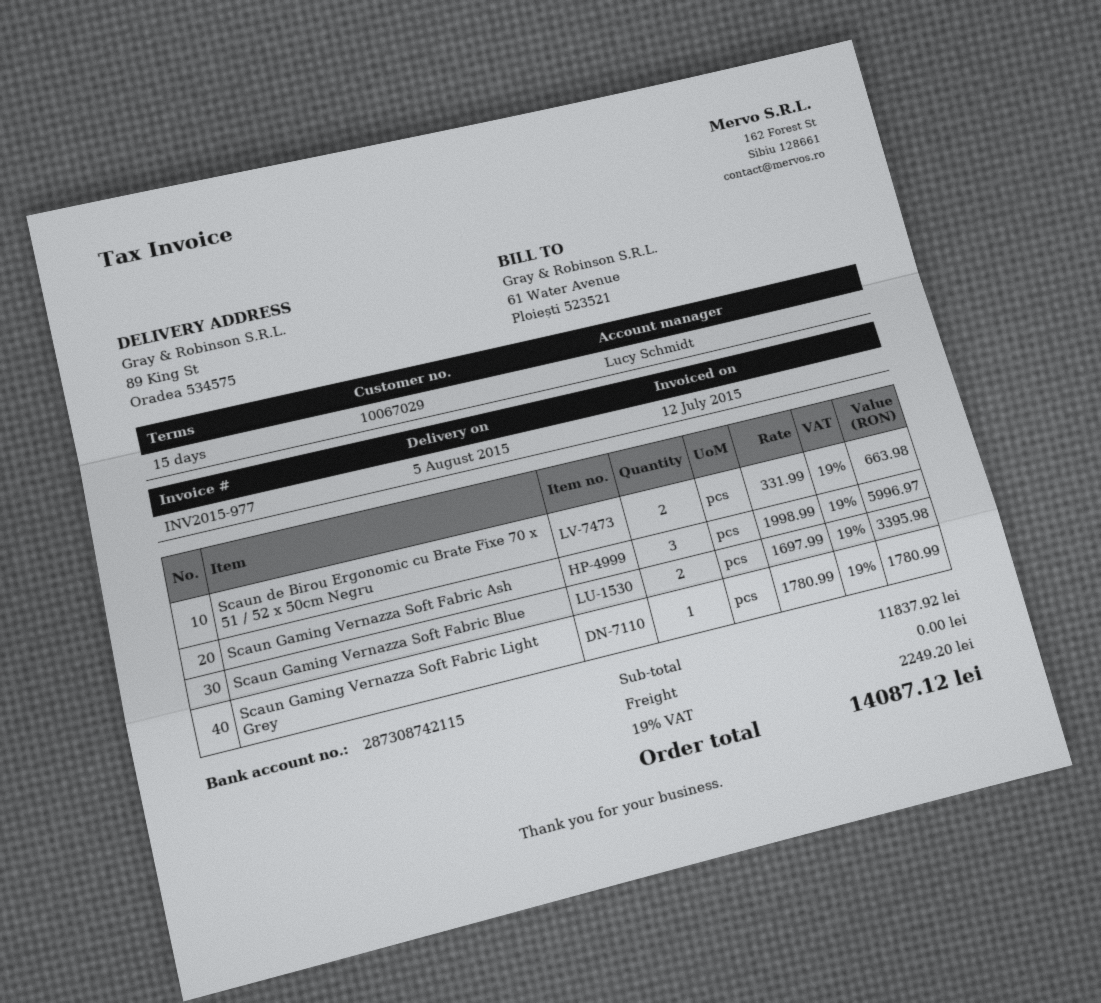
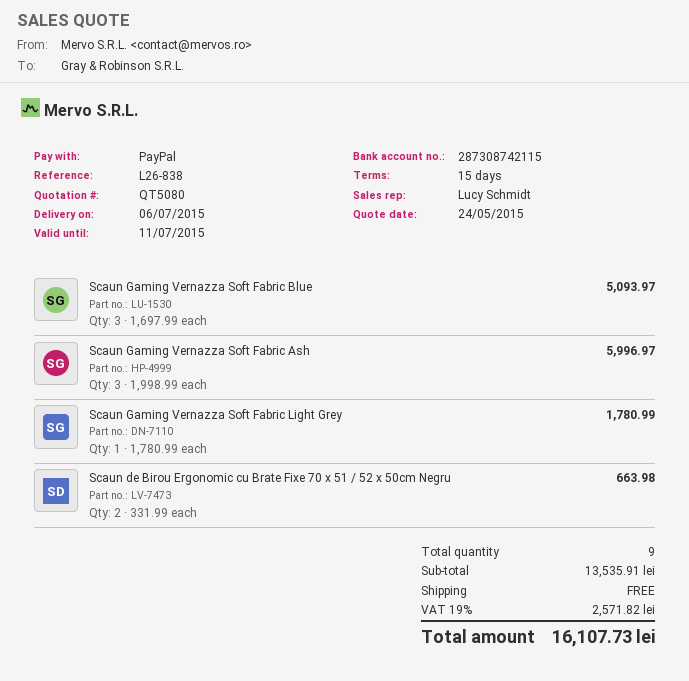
delivery date: 2015-08-05 -> 2015-07-06
Scaun Gaming Vernazza Soft Fabric Blue: 2 x 1697.99 = 3395.98 -> 3 x 1697.99 = 5093.97
subtotal: 11837.92 -> 13535.91
tax: 19% = 2249.20 -> 19% = 2571.82
total: 14087.12 -> 16107.73

